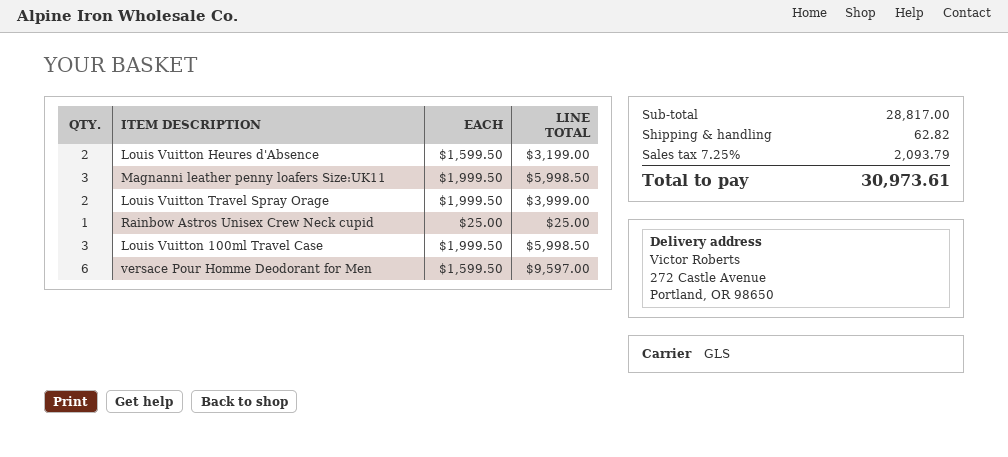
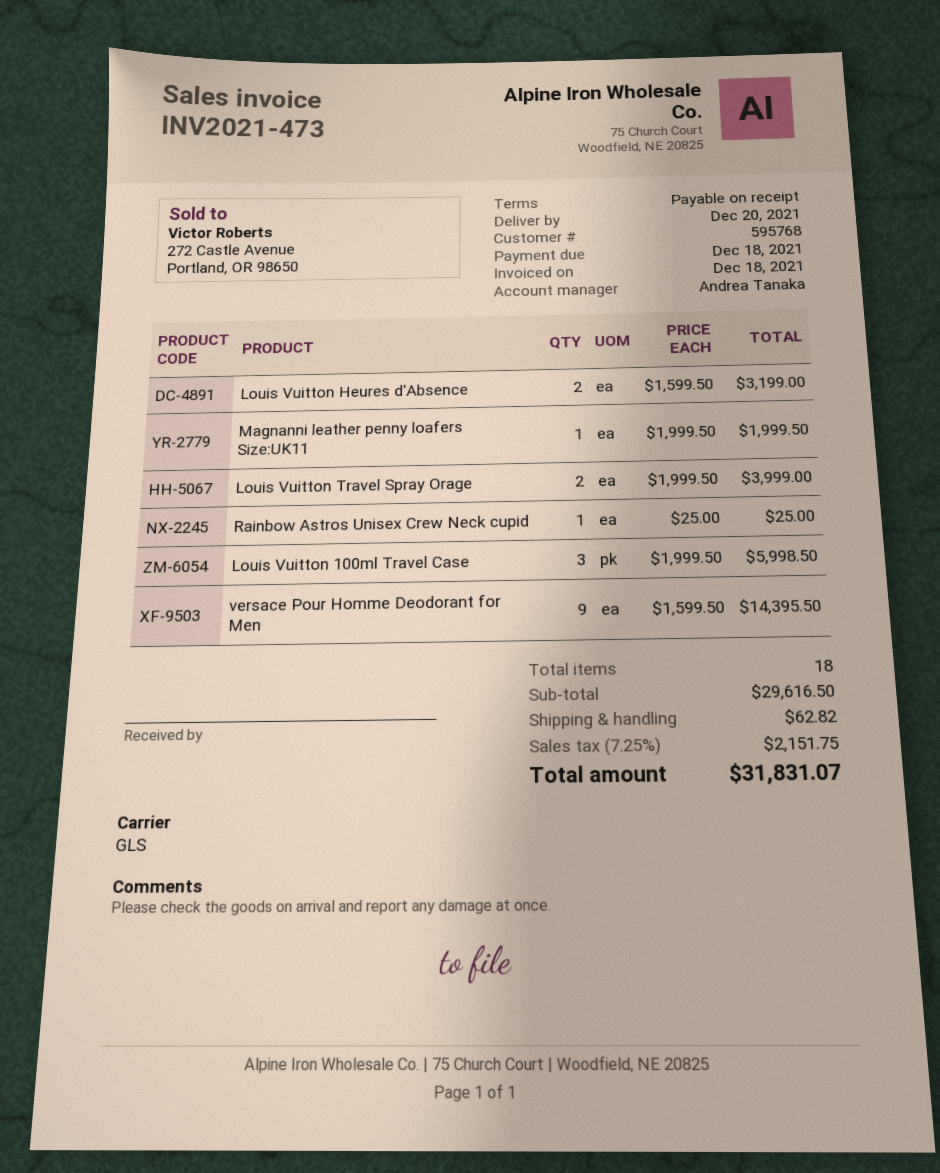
Magnanni leather penny loafers Size:UK11: 3 x 1999.50 = 5998.50 -> 1 x 1999.50 = 1999.50
versace Pour Homme Deodorant for Men: 6 x 1599.50 = 9597.00 -> 9 x 1599.50 = 14395.50
subtotal: 28817.00 -> 29616.50
tax: 7.25% = 2093.79 -> 7.25% = 2151.75
total: 30973.61 -> 31831.07

